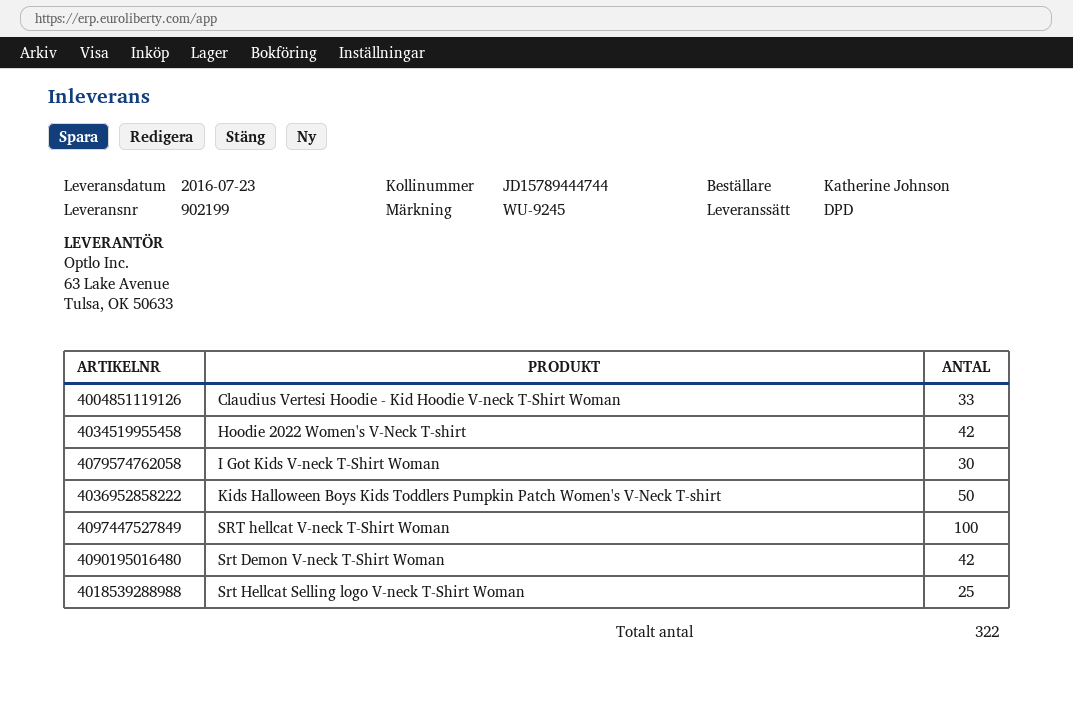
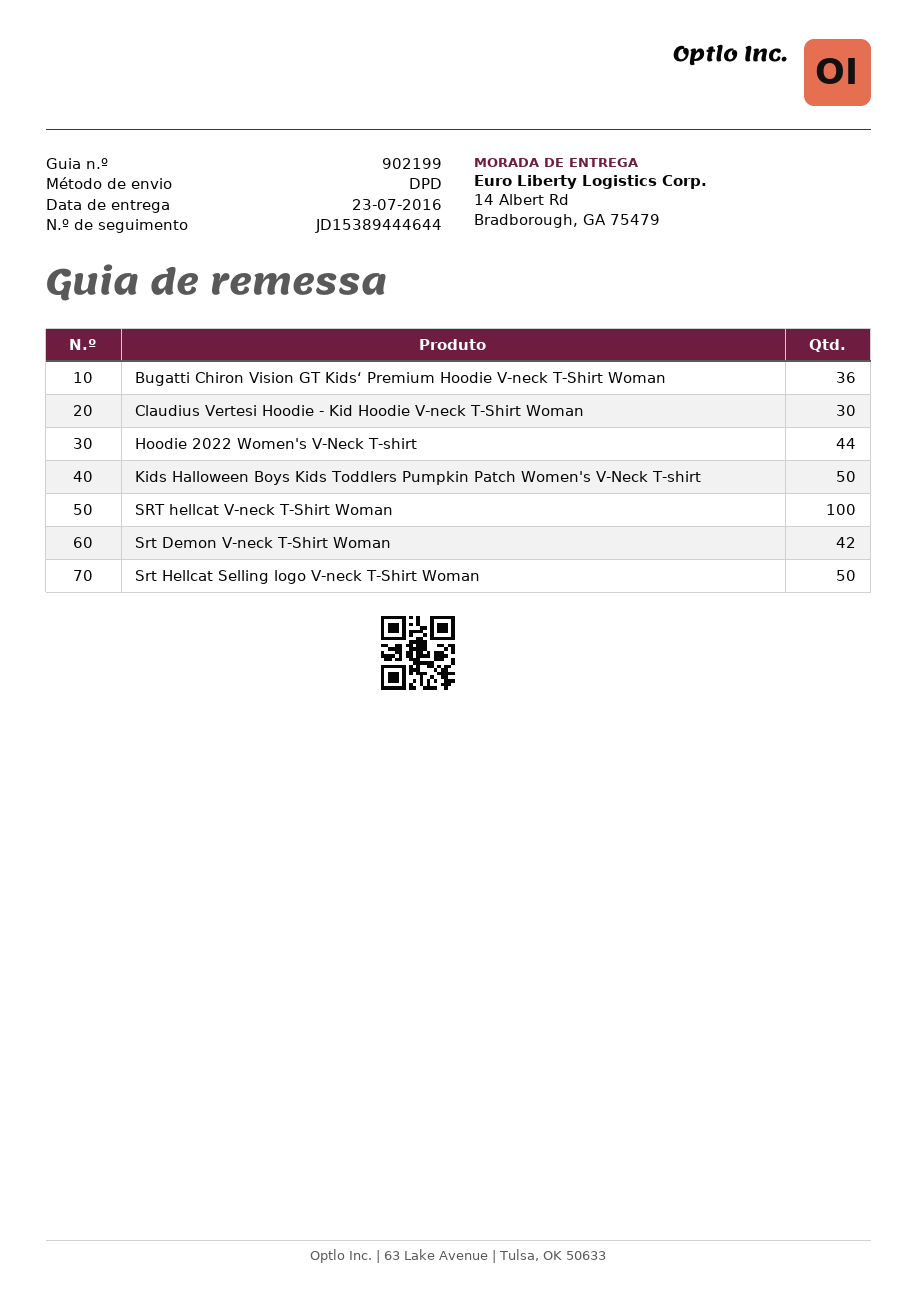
tracking number: JD15789444744 -> JD15389444644
Claudius Vertesi Hoodie - Kid Hoodie V-neck T-Shirt Woman: 33 -> 30
Hoodie 2022 Women's V-Neck T-shirt: 42 -> 44
I Got Kids V-neck T-Shirt Woman: 30 -> none
Srt Hellcat Selling logo V-neck T-Shirt Woman: 25 -> 50
Bugatti Chiron Vision GT Kids‘ Premium Hoodie V-neck T-Shirt Woman: none -> 36

